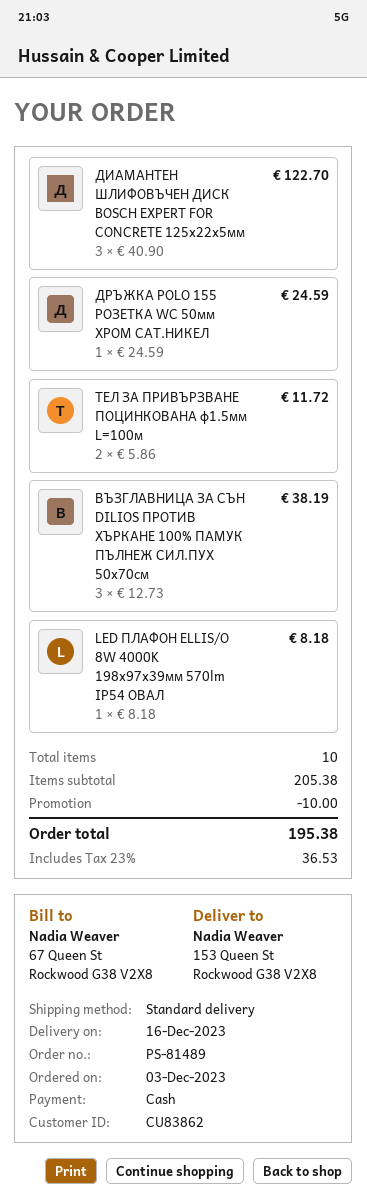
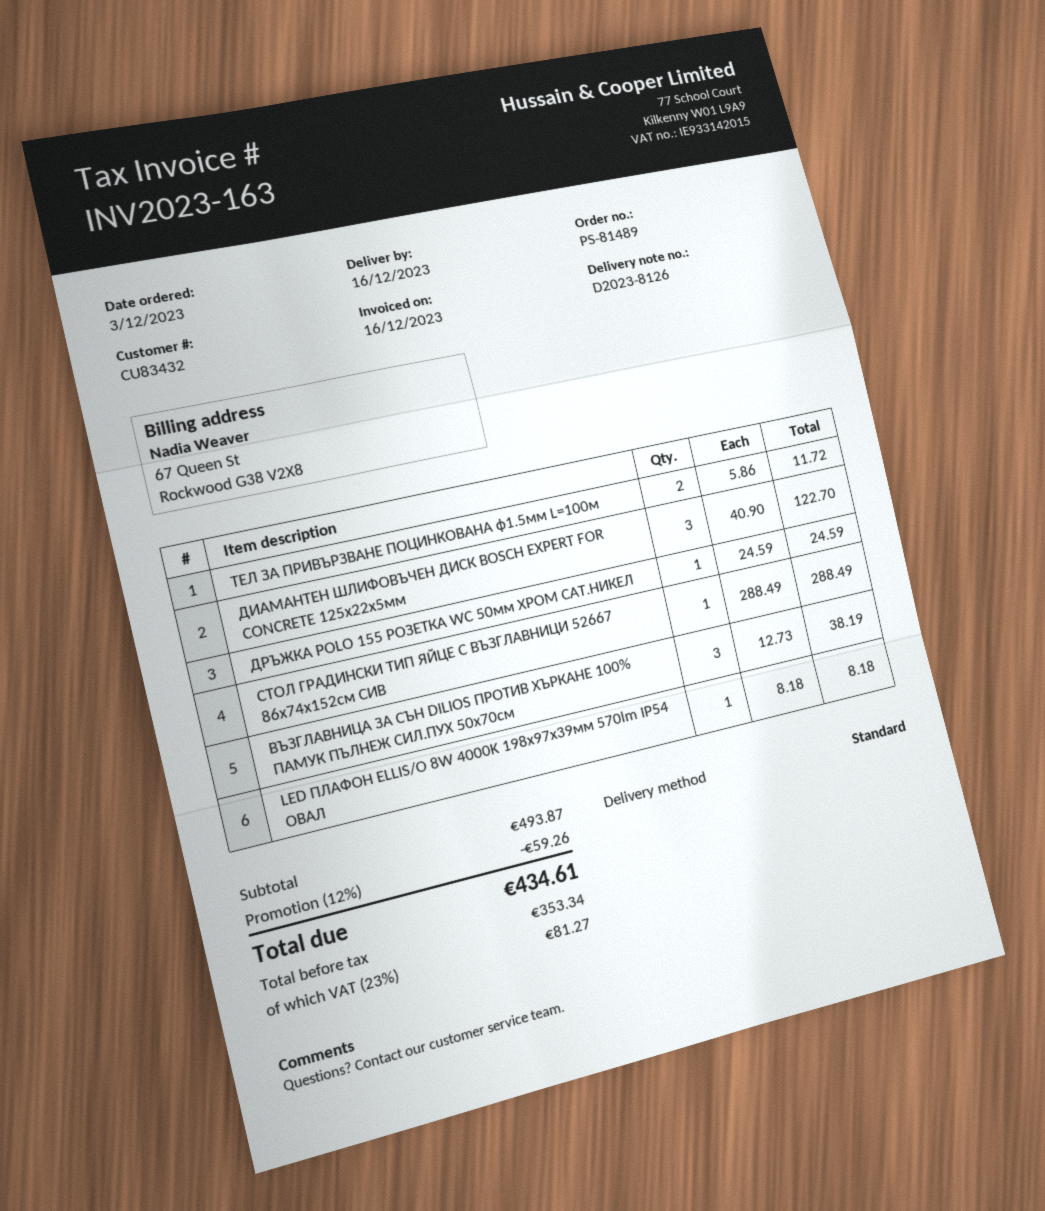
customer number: CU83862 -> CU83432
СТОЛ ГРАДИНСКИ ТИП ЯЙЦЕ С ВЪЗГЛАВНИЦИ 52667 86х74х152см СИВ: none -> 1 x 288.49 = 288.49
subtotal: 205.38 -> 493.87
discount: 10.00 -> 59.26
tax: 23% = 36.53 -> 23% = 81.27
total: 195.38 -> 434.61

